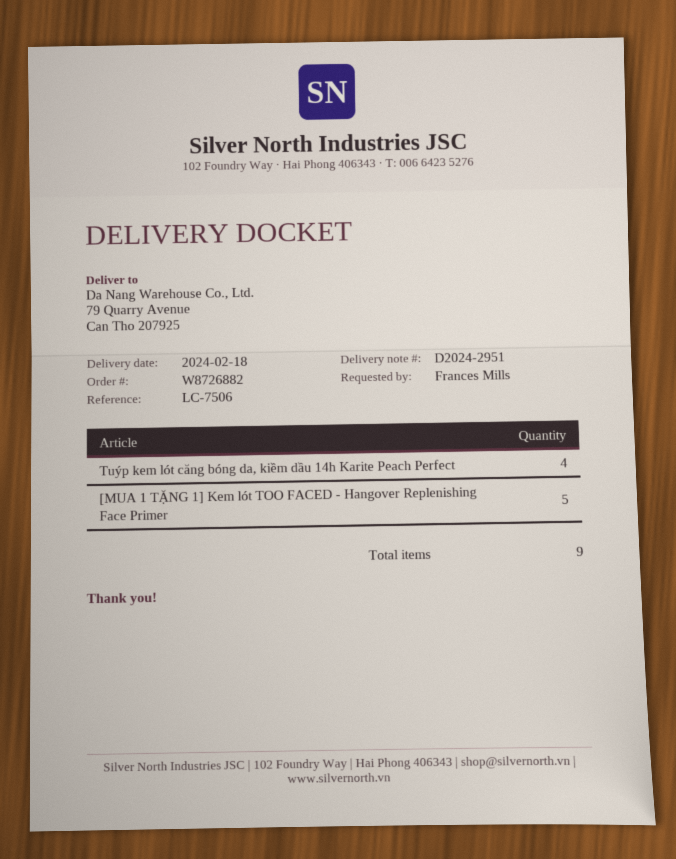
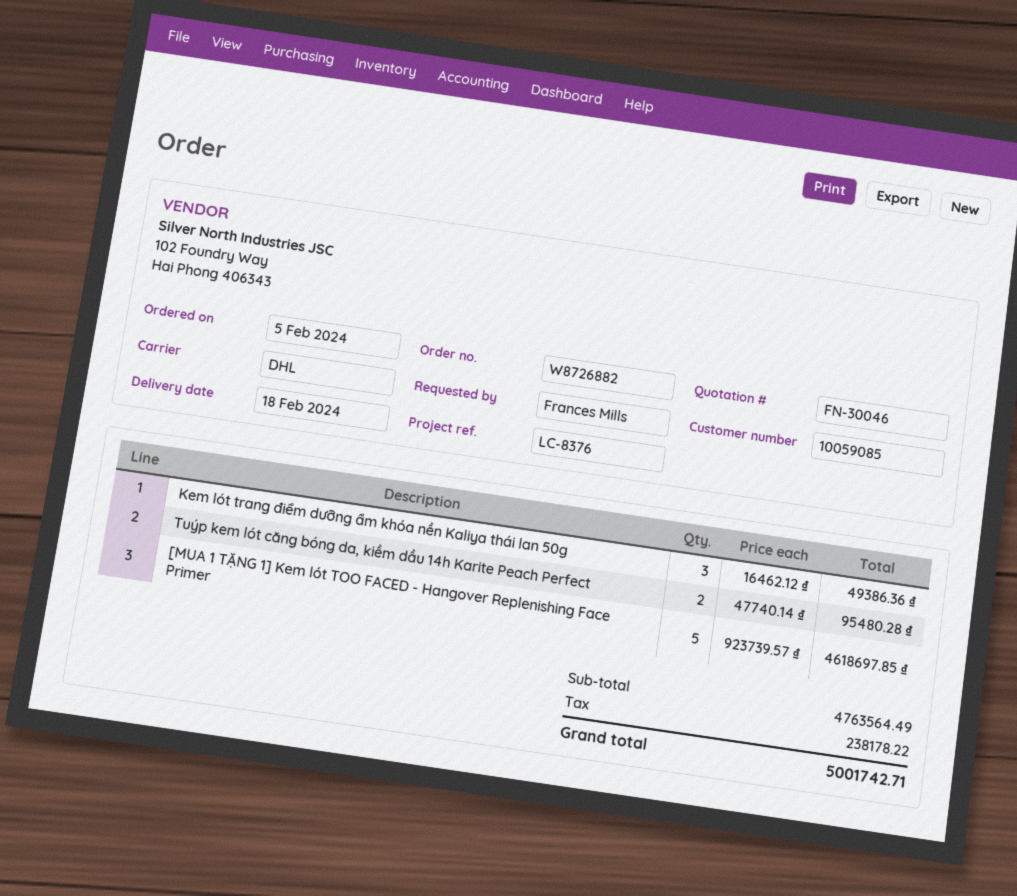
reference: LC-7506 -> LC-8376
Tuýp kem lót căng bóng da, kiềm dầu 14h Karite Peach Perfect: 4 -> 2
Kem lót trang điểm dưỡng ẩm khóa nền Kaliya thái lan 50g: none -> 3

